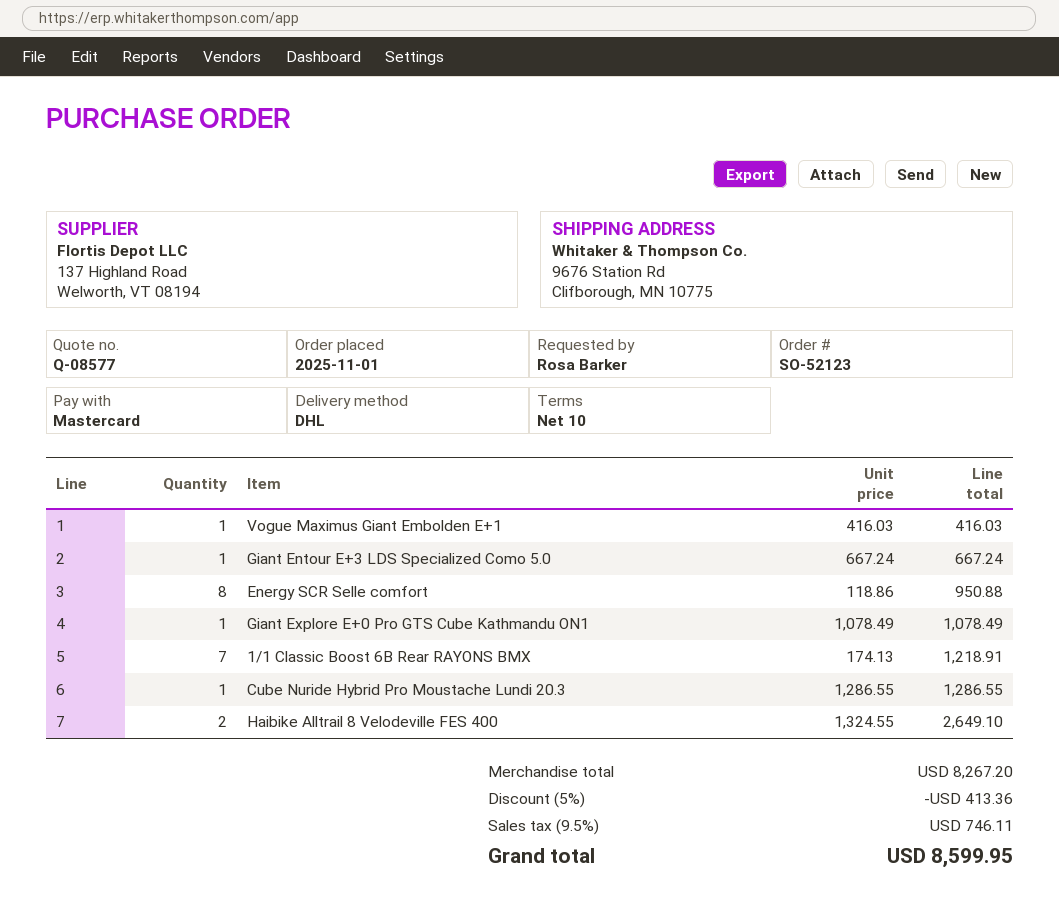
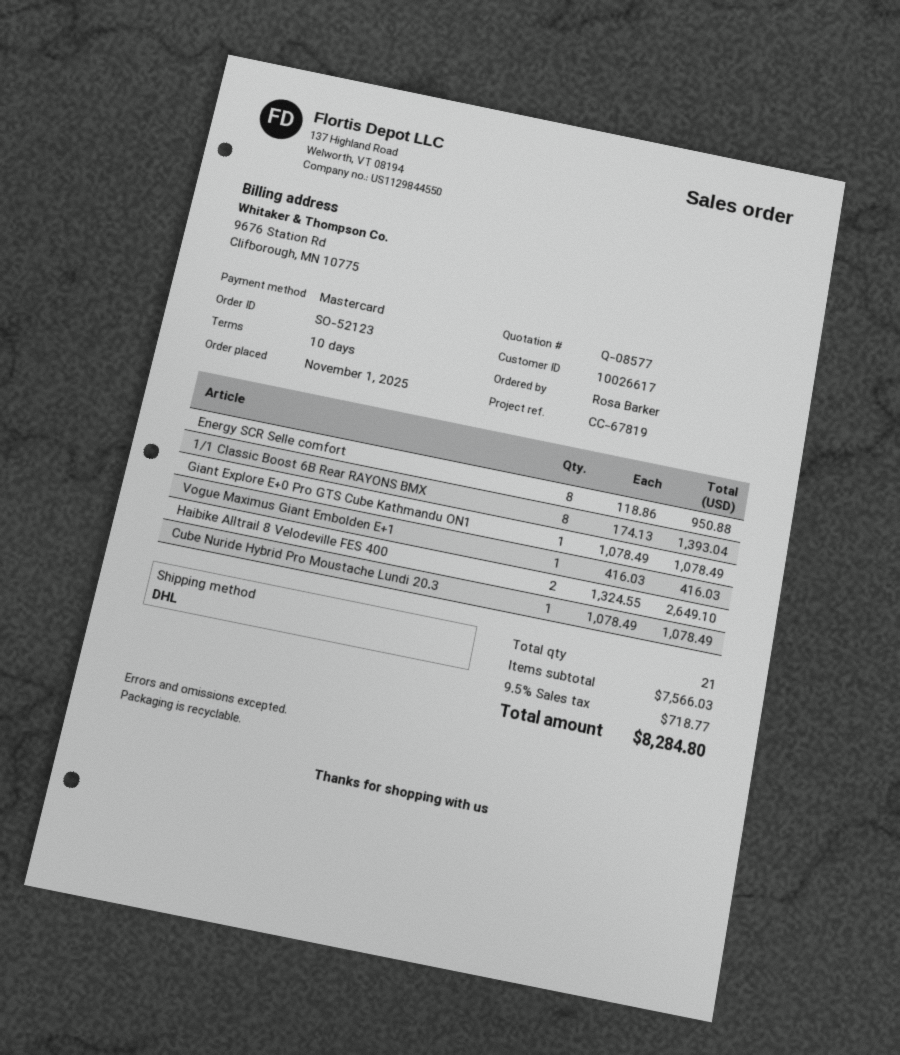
Giant Entour E+3 LDS Specialized Como 5.0: 1 x 667.24 = 667.24 -> none
1/1 Classic Boost 6B Rear RAYONS BMX: 7 x 174.13 = 1218.91 -> 8 x 174.13 = 1393.04
Cube Nuride Hybrid Pro Moustache Lundi 20.3: 1 x 1286.55 = 1286.55 -> 1 x 1078.49 = 1078.49
subtotal: 8267.20 -> 7566.03
discount: 5% = 413.36 -> none
tax: 9.5% = 746.11 -> 9.5% = 718.77
total: 8599.95 -> 8284.80

